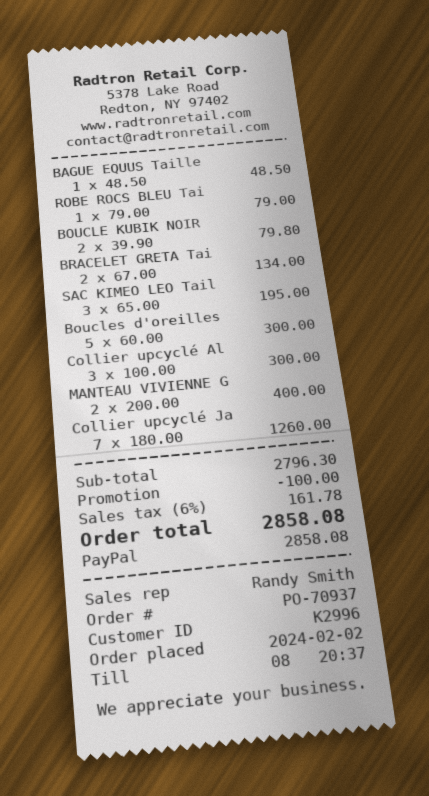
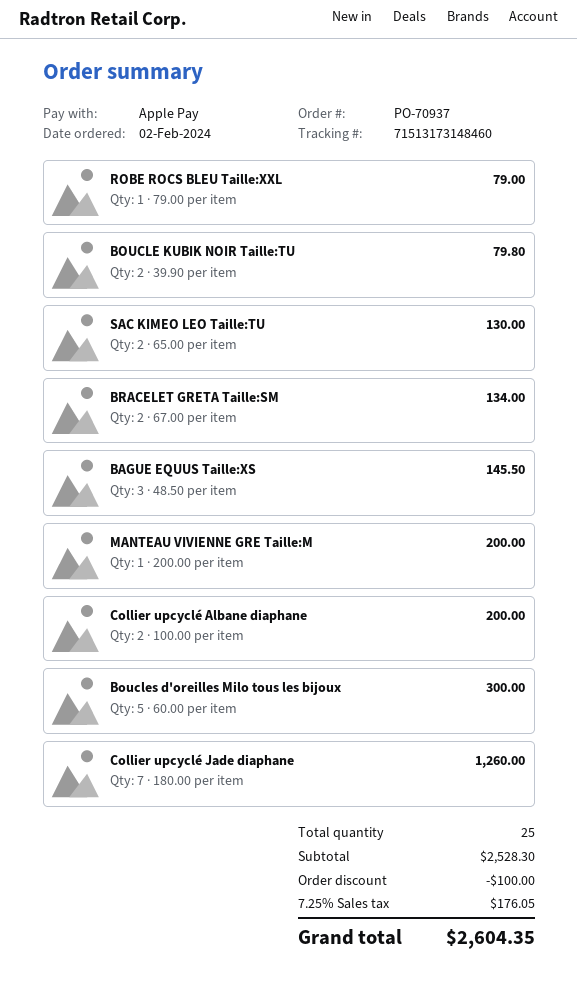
payment method: PayPal -> Apple Pay
BAGUE EQUUS Taille: 1 x 48.50 = 48.50 -> 3 x 48.50 = 145.50
SAC KIMEO LEO Tail: 3 x 65.00 = 195.00 -> 2 x 65.00 = 130.00
Collier upcyclé Al: 3 x 100.00 = 300.00 -> 2 x 100.00 = 200.00
MANTEAU VIVIENNE G: 2 x 200.00 = 400.00 -> 1 x 200.00 = 200.00
subtotal: 2796.30 -> 2528.30
tax: 6% = 161.78 -> 7.25% = 176.05
total: 2858.08 -> 2604.35

